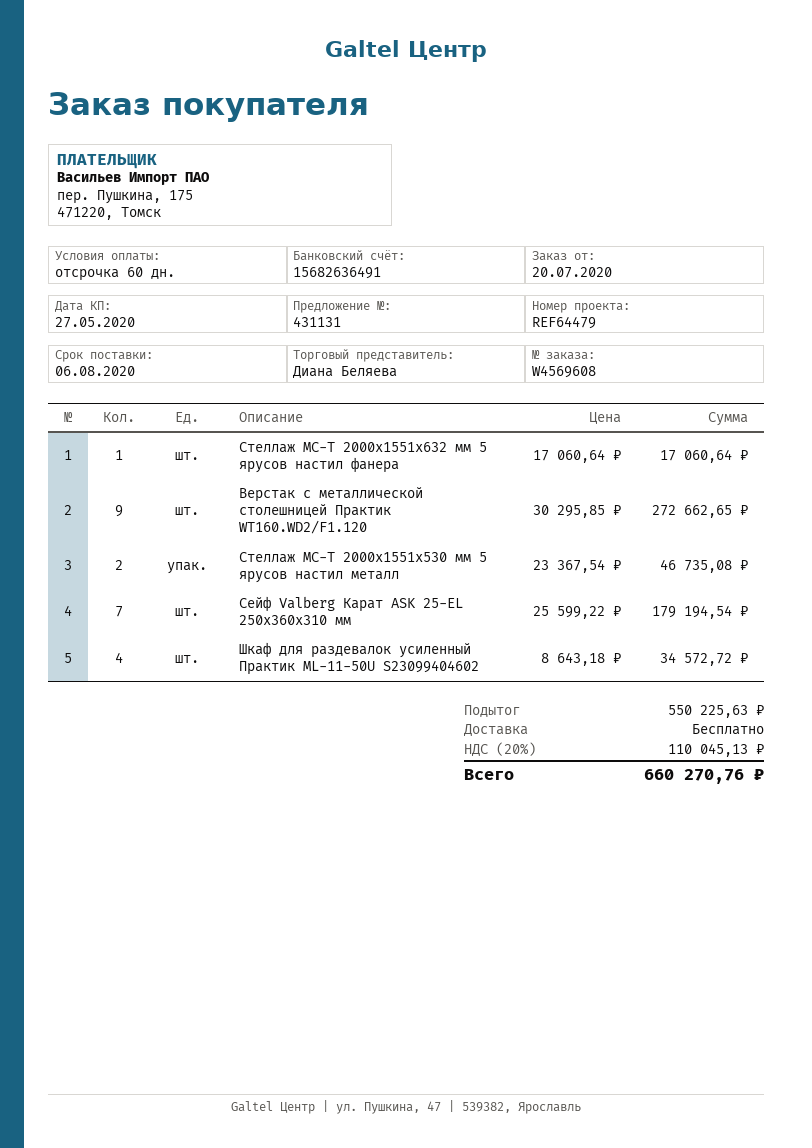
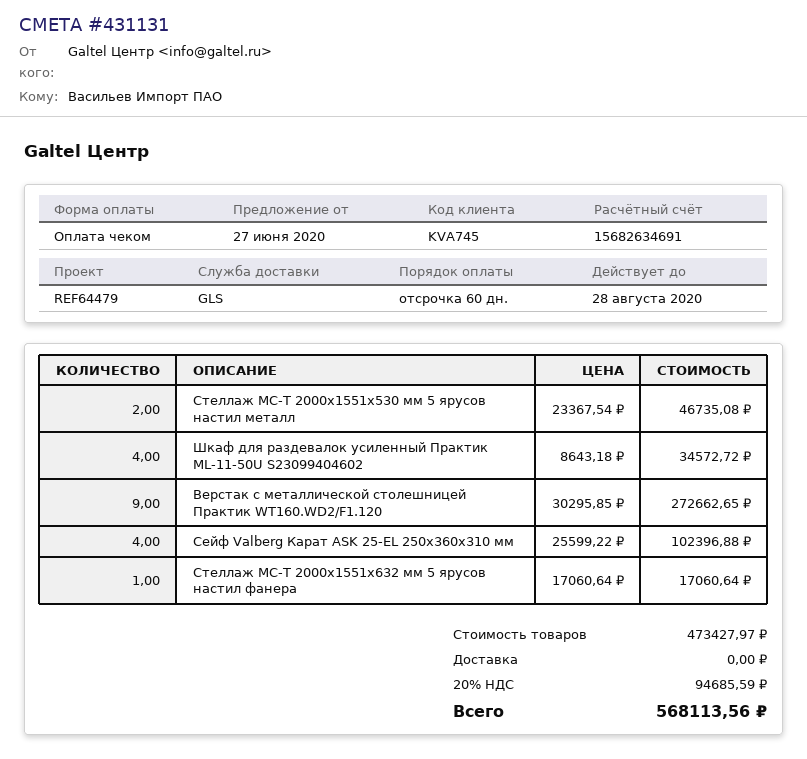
quote date: 2020-05-27 -> 2020-06-27
bank account: 15682636491 -> 15682634691
Сейф Valberg Карат ASK 25-EL 250x360x310 мм: 7 x 25599.22 = 179194.54 -> 4 x 25599.22 = 102396.88
subtotal: 550225.63 -> 473427.97
tax: 20% = 110045.13 -> 20% = 94685.59
total: 660270.76 -> 568113.56

